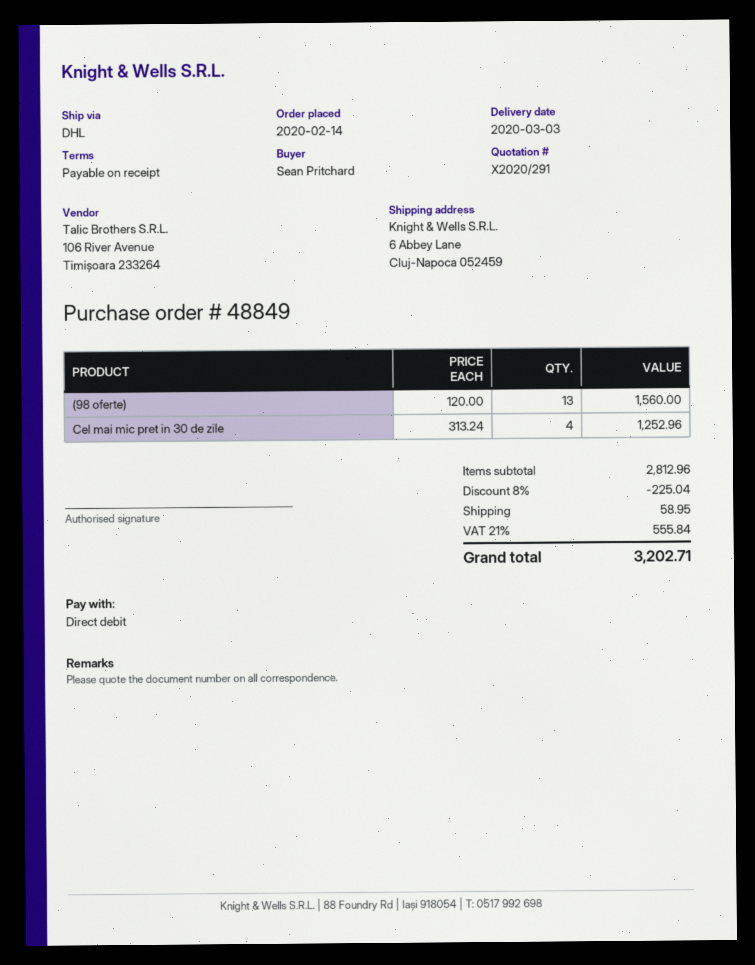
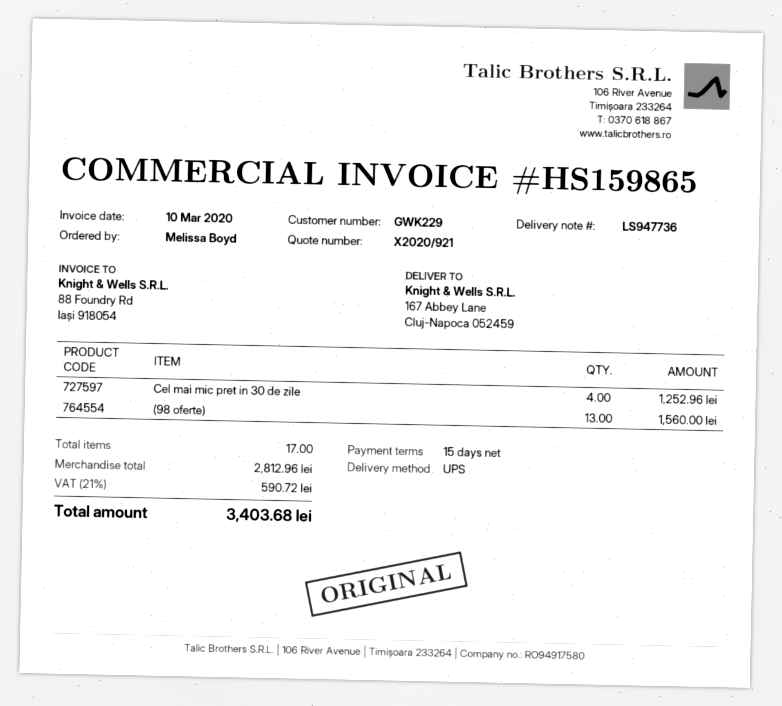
quote number: X2020/291 -> X2020/921
payment terms: on receipt -> 15 days
ordered by: Sean Pritchard -> Melissa Boyd
shipping method: DHL -> UPS
ship to: 6 Abbey Lane, Cluj-Napoca 052459 -> 167 Abbey Lane, Cluj-Napoca 052459
discount: 8% = 225.04 -> none
shipping: 58.95 -> none
tax: 21% = 555.84 -> 21% = 590.72
total: 3202.71 -> 3403.68

